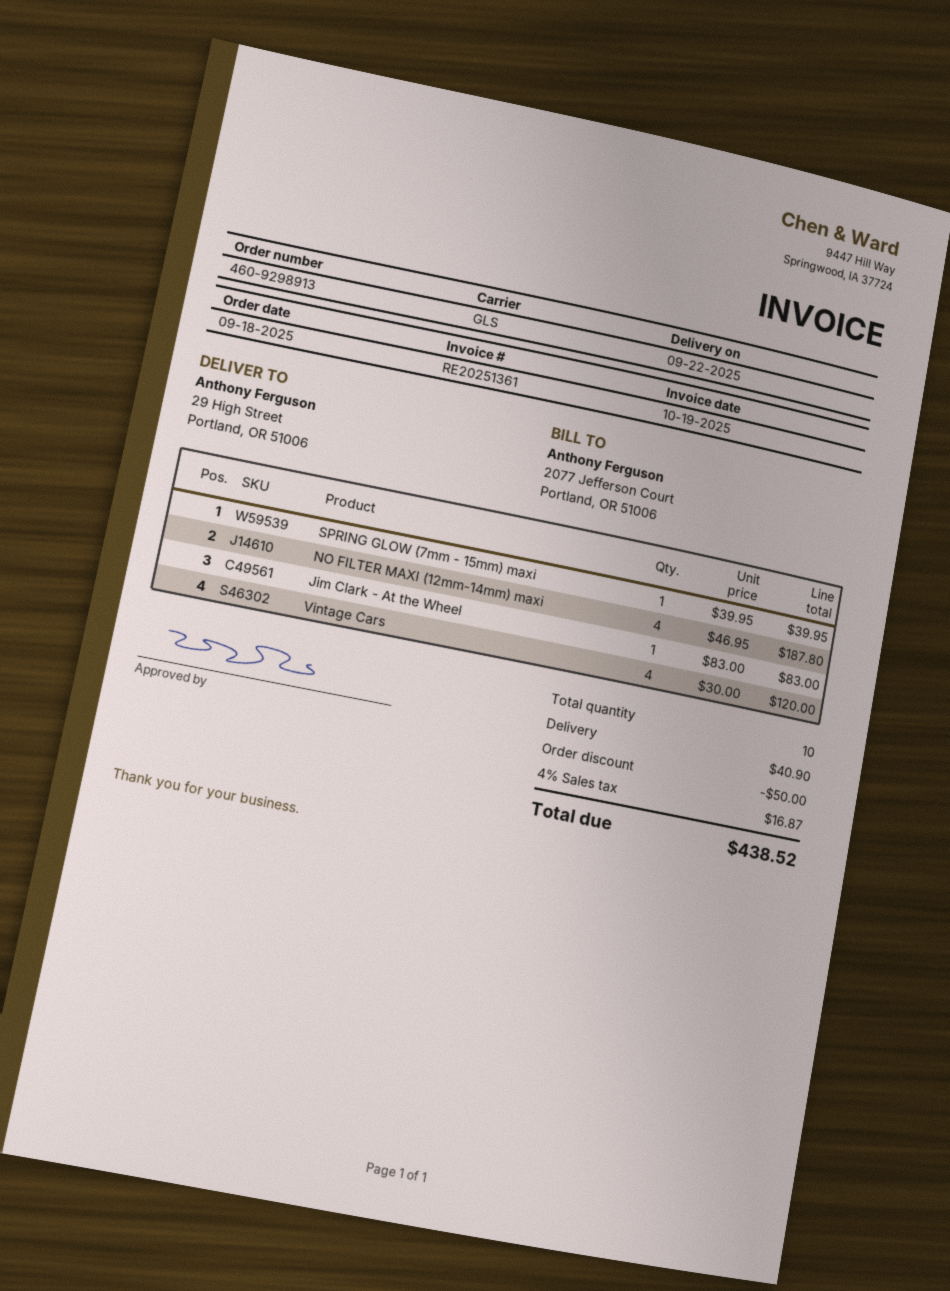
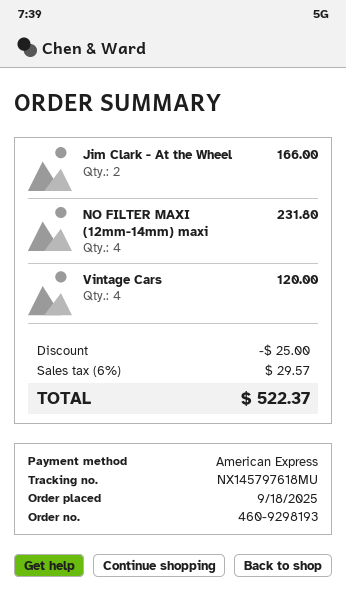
order number: 460-9298913 -> 460-9298193
SPRING GLOW (7mm - 15mm) maxi: 1 for 39.95 -> none
NO FILTER MAXI (12mm-14mm) maxi: 4 for 187.80 -> 4 for 231.80
Jim Clark - At the Wheel: 1 for 83.00 -> 2 for 166.00
discount: 50.00 -> 25.00
shipping: 40.90 -> none
tax: 4% = 16.87 -> 6% = 29.57
total: 438.52 -> 522.37

